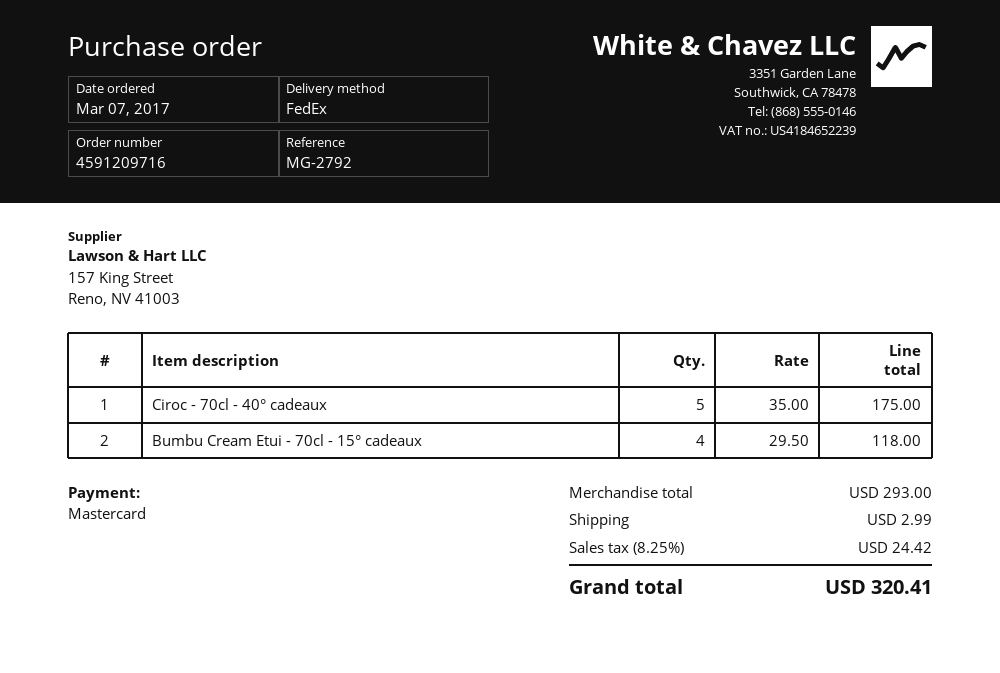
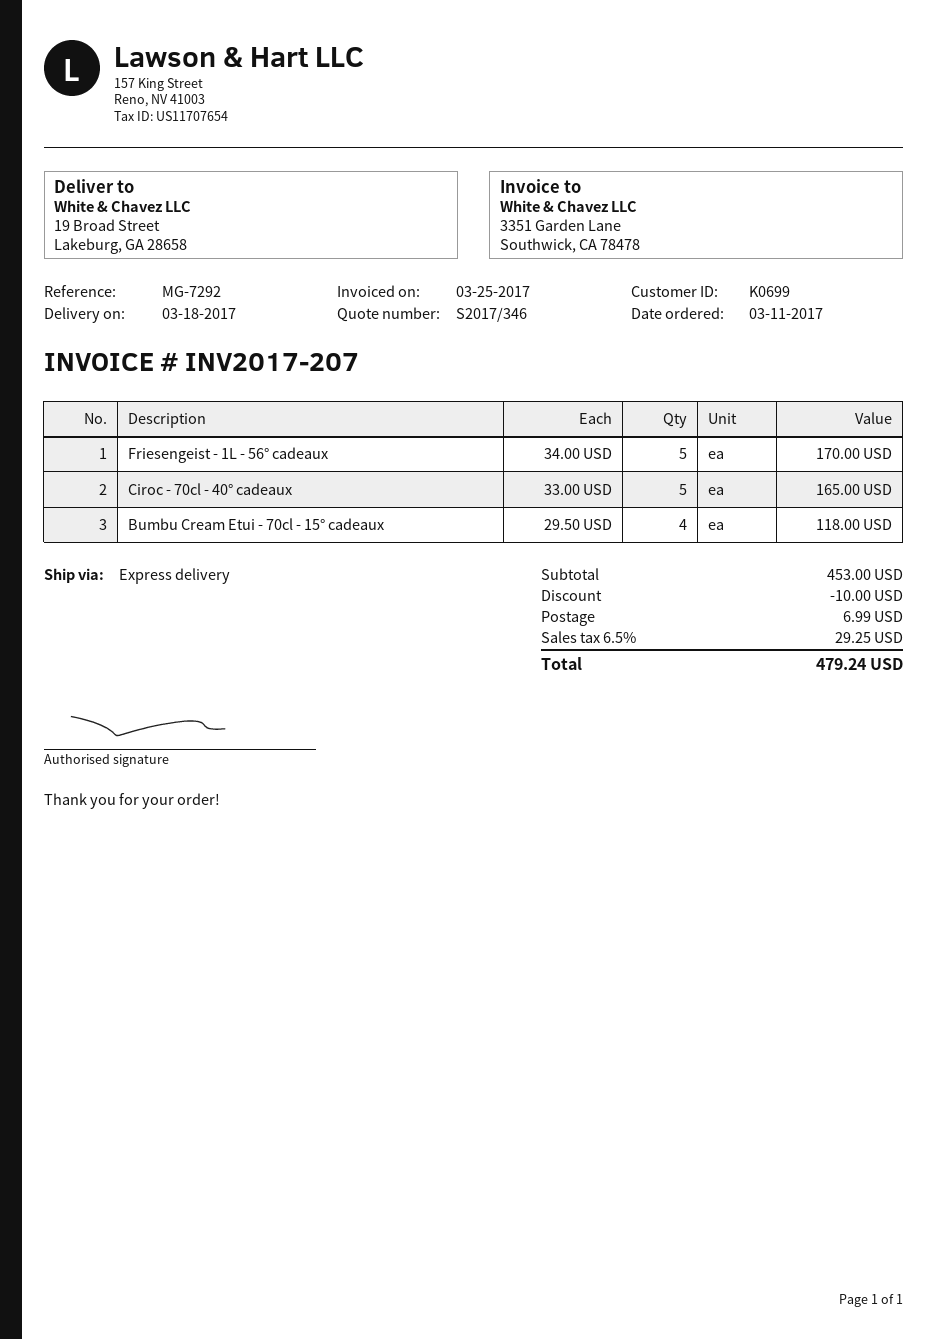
order date: 2017-03-07 -> 2017-03-11
reference: MG-2792 -> MG-7292
shipping method: FedEx -> express
Ciroc - 70cl - 40° cadeaux: 5 x 35.00 = 175.00 -> 5 x 33.00 = 165.00
Friesengeist - 1L - 56° cadeaux: none -> 5 x 34.00 = 170.00
subtotal: 293.00 -> 453.00
discount: none -> 10.00
shipping: 2.99 -> 6.99
tax: 8.25% = 24.42 -> 6.5% = 29.25
total: 320.41 -> 479.24

